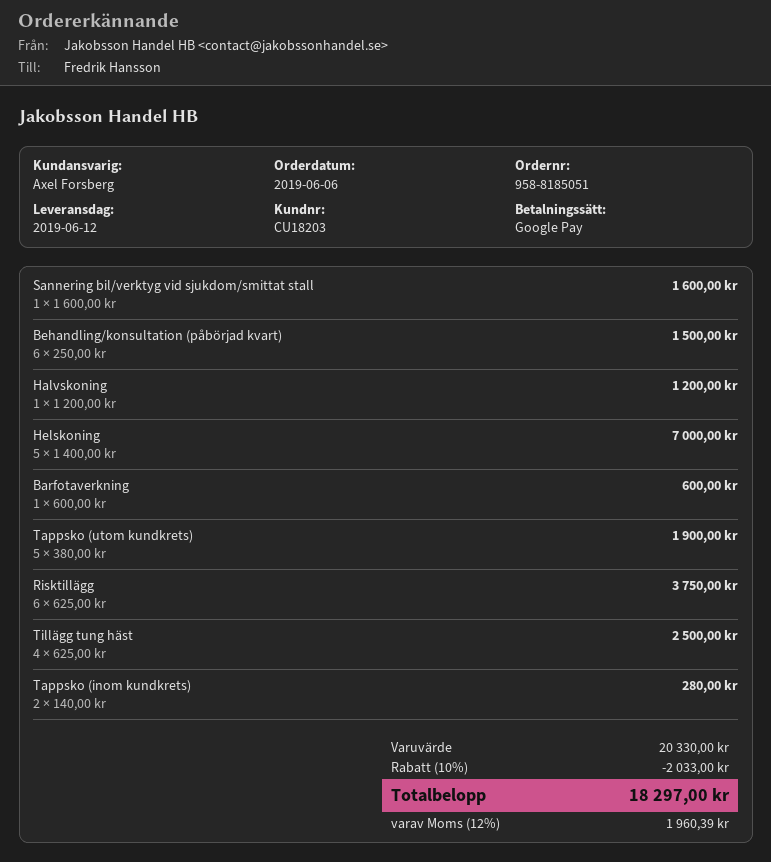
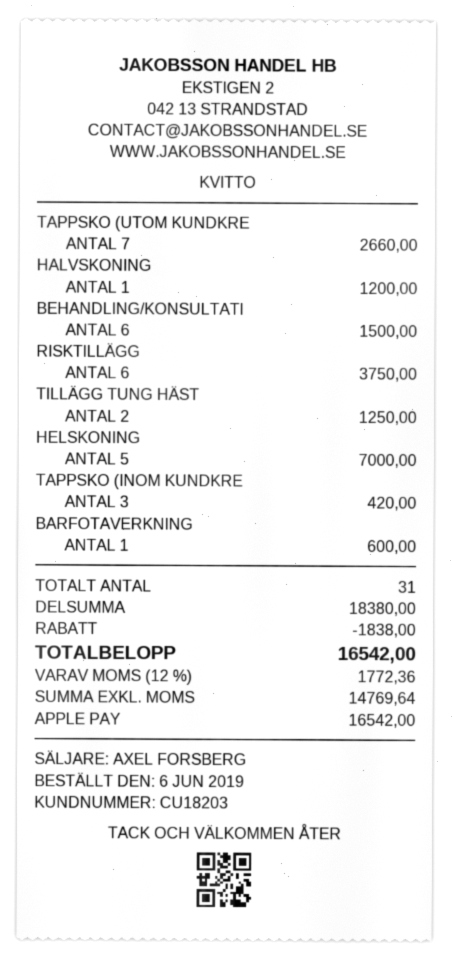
payment method: Google Pay -> Apple Pay
Sannering bil/verktyg vid sjukdom/smittat stall: 1 for 1600.00 -> none
Tappsko (utom kundkrets): 5 for 1900.00 -> 7 for 2660.00
Tillägg tung häst: 4 for 2500.00 -> 2 for 1250.00
Tappsko (inom kundkrets): 2 for 280.00 -> 3 for 420.00
subtotal: 20330.00 -> 18380.00
discount: 2033.00 -> 1838.00
tax: 12% = 1960.39 -> 12% = 1772.36
total: 18297.00 -> 16542.00

